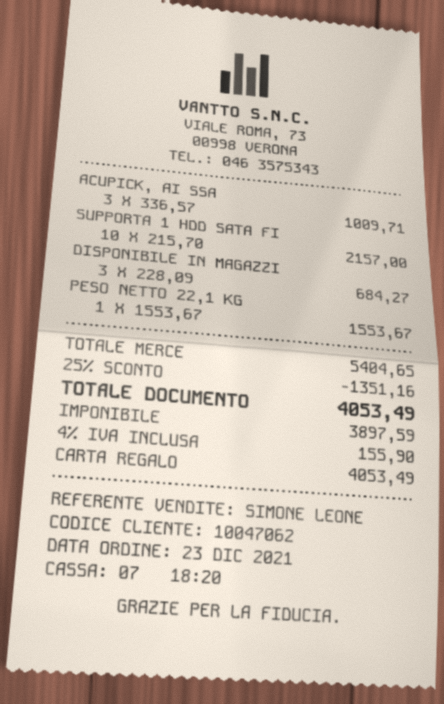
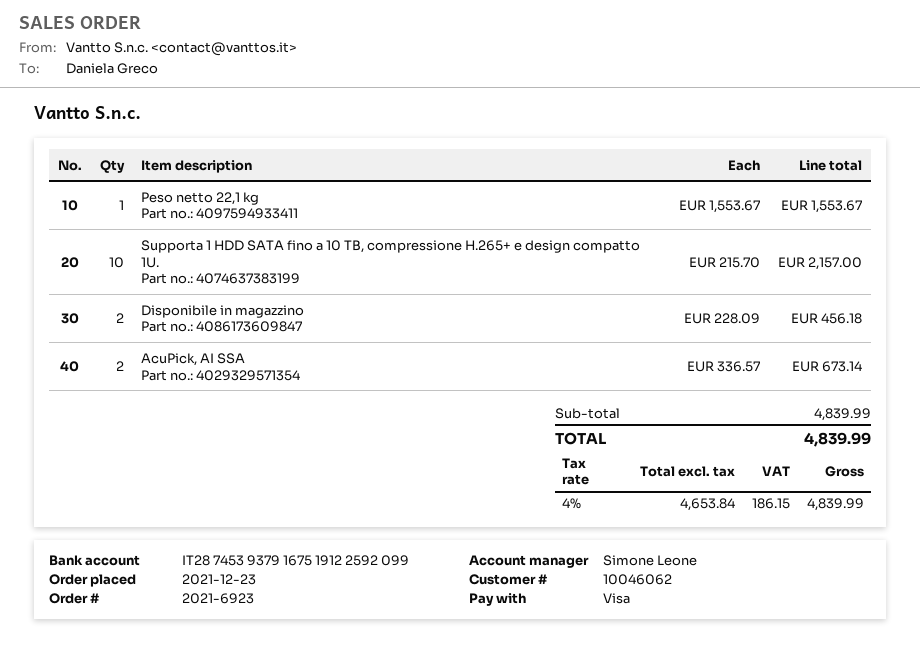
customer number: 10047062 -> 10046062
payment method: gift card -> Visa
ACUPICK, AI SSA: 3 x 336.57 = 1009.71 -> 2 x 336.57 = 673.14
DISPONIBILE IN MAGAZZI: 3 x 228.09 = 684.27 -> 2 x 228.09 = 456.18
subtotal: 5404.65 -> 4839.99
discount: 25% = 1351.16 -> none
net: 3897.59 -> 4653.84
tax: 4% = 155.90 -> 4% = 186.15
total: 4053.49 -> 4839.99

